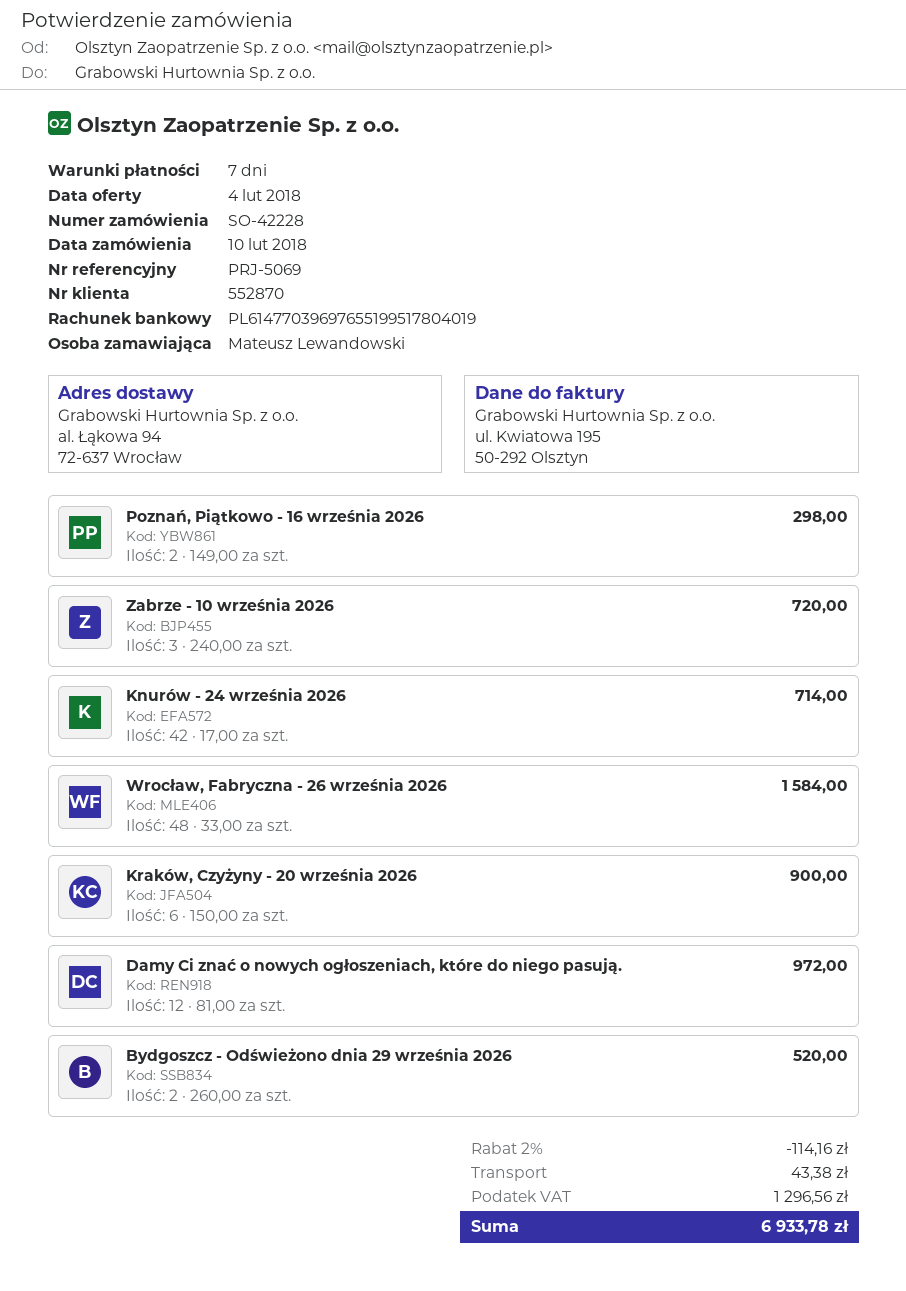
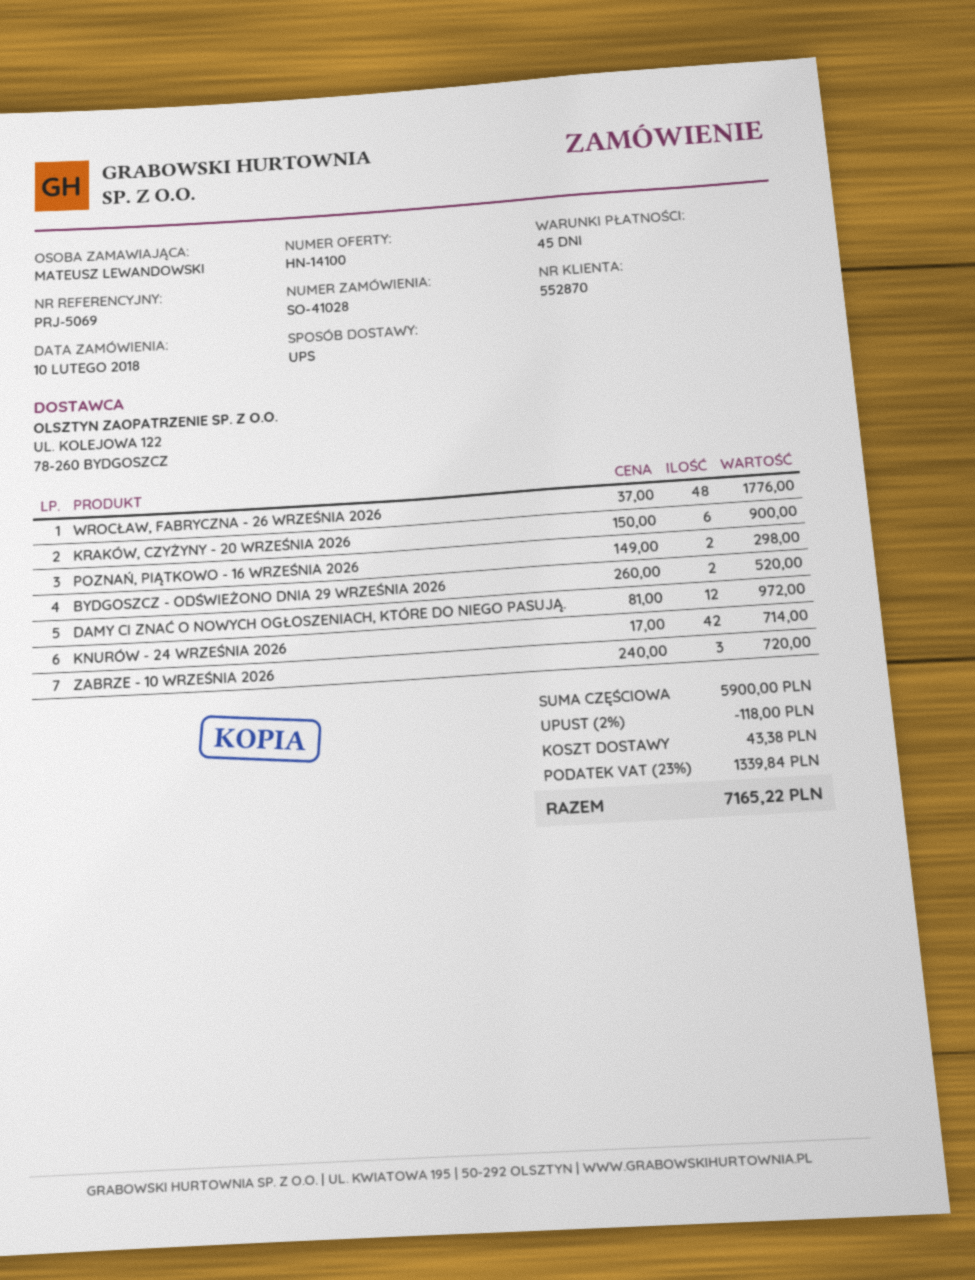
order number: SO-42228 -> SO-41028
payment terms: 7 days -> 45 days
Wrocław, Fabryczna - 26 września 2026: 48 x 33.00 = 1584.00 -> 48 x 37.00 = 1776.00
discount: 2% = 114.16 -> 2% = 118.00
tax: 1296.56 -> 1339.84
total: 6933.78 -> 7165.22

